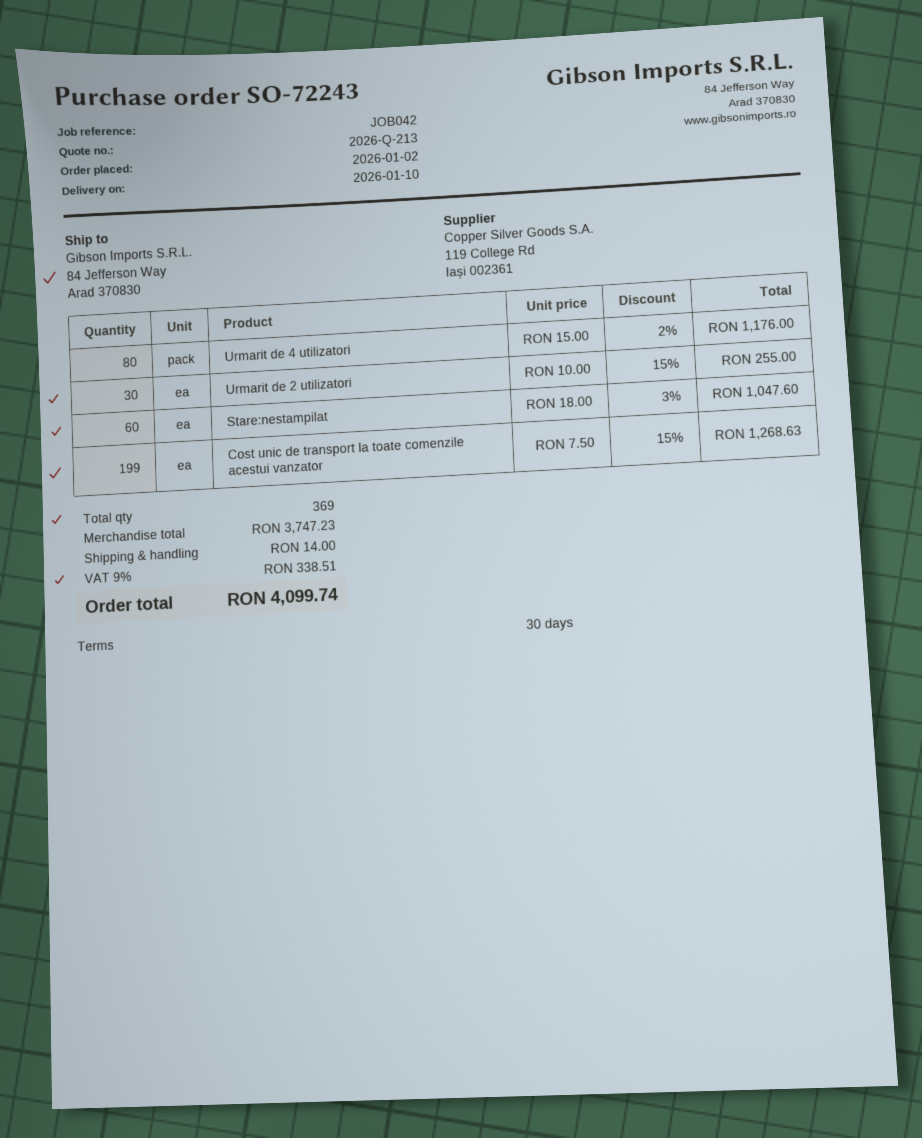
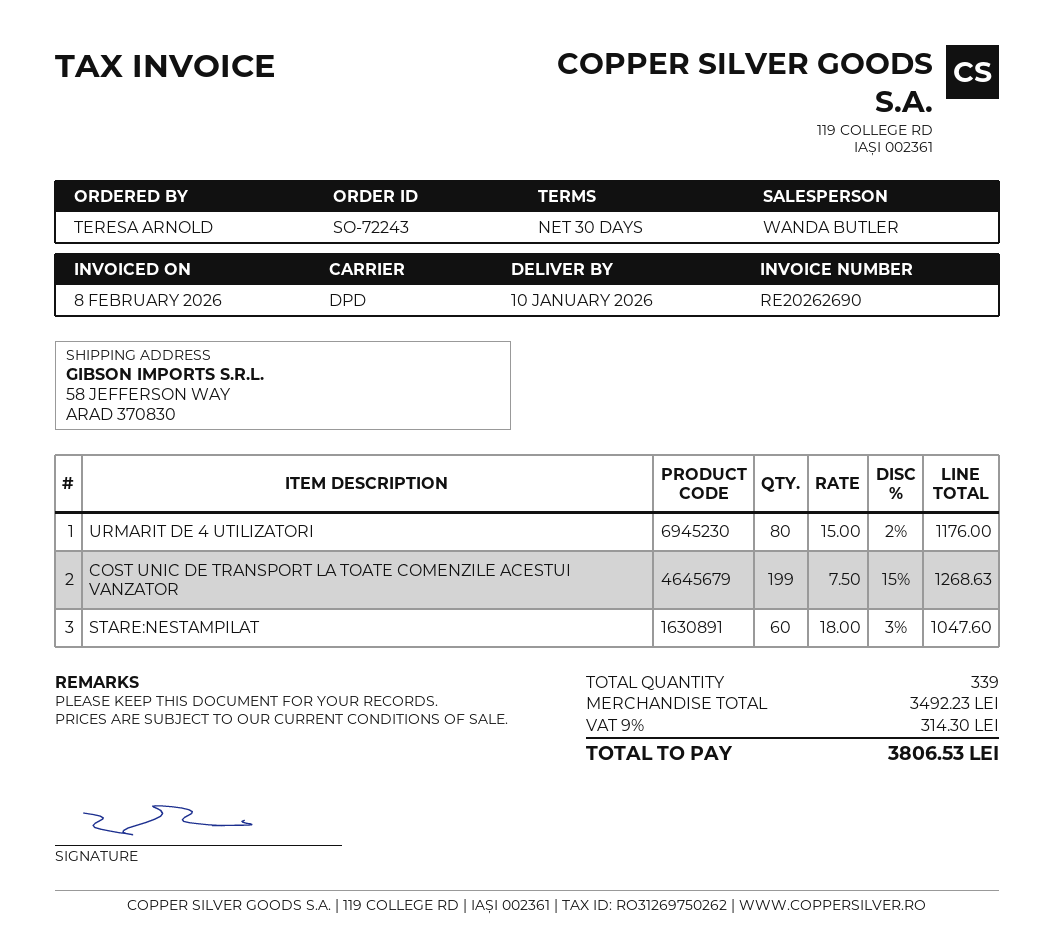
ship to: 84 Jefferson Way, Arad 370830 -> 58 JEFFERSON WAY, ARAD 370830
Urmarit de 2 utilizatori: 30 x 10.00 - 15% = 255.00 -> none
total quantity: 369 -> 339
subtotal: 3747.23 -> 3492.23
shipping: 14.00 -> none
tax: 9% = 338.51 -> 9% = 314.30
total: 4099.74 -> 3806.53

